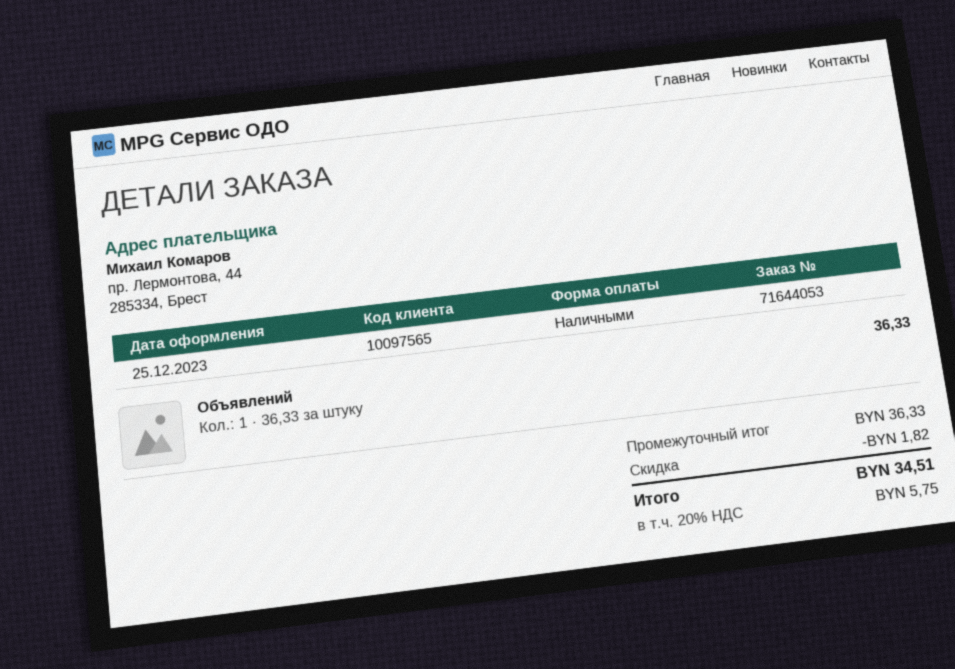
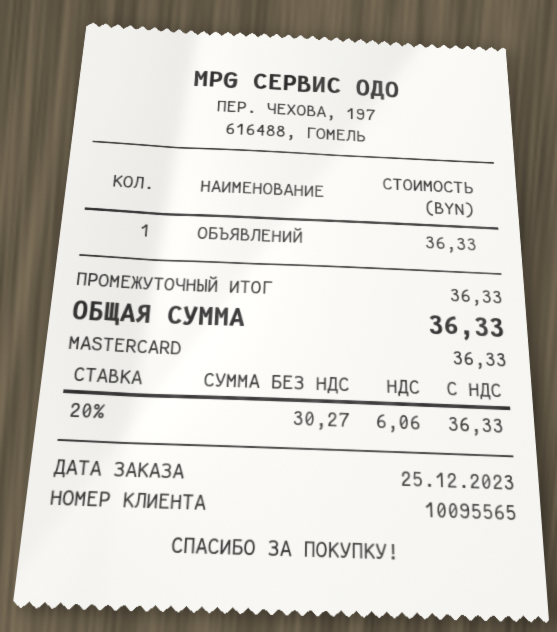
customer number: 10097565 -> 10095565
payment method: cash -> Mastercard
discount: 1.82 -> none
tax: 20% = 5.75 -> 20% = 6.06
total: 34.51 -> 36.33

